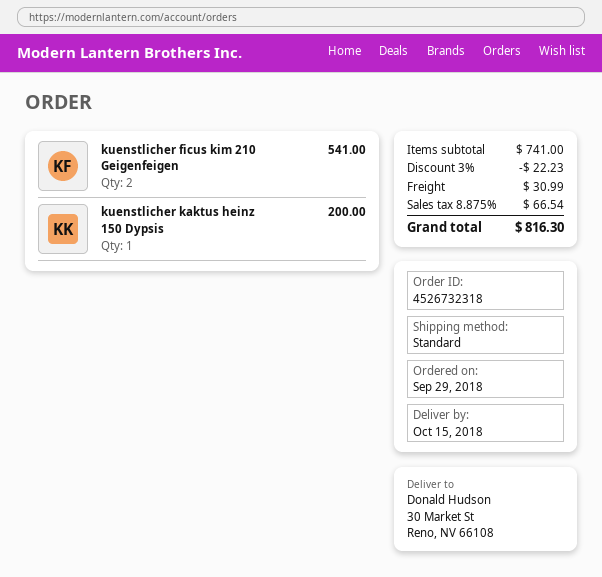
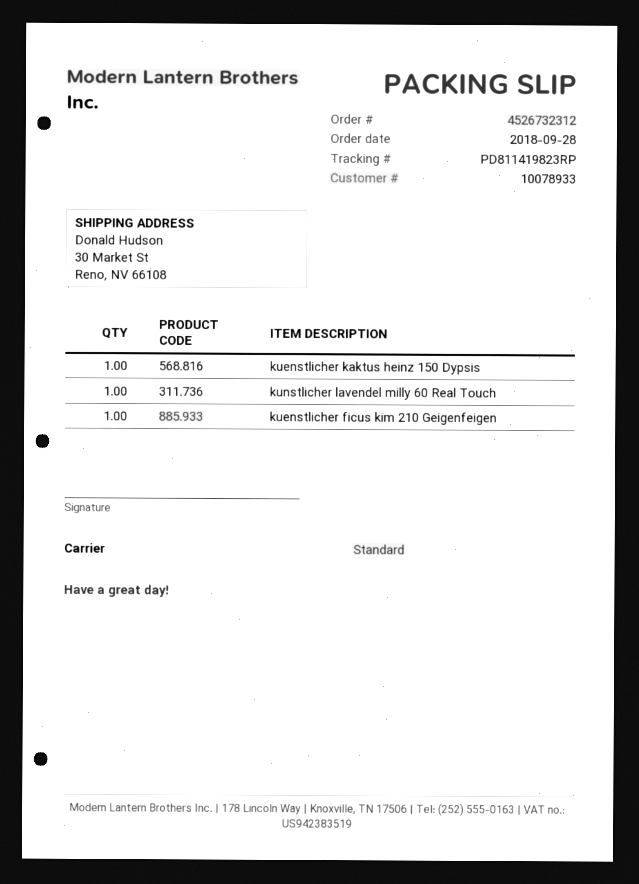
order number: 4526732318 -> 4526732312
order date: 2018-09-29 -> 2018-09-28
kuenstlicher ficus kim 210 Geigenfeigen: 2 -> 1
kunstlicher lavendel milly 60 Real Touch: none -> 1

